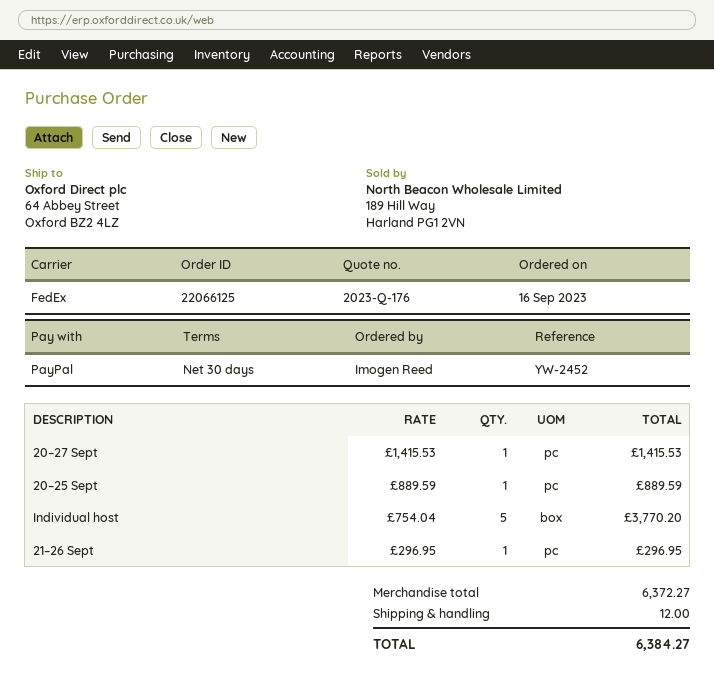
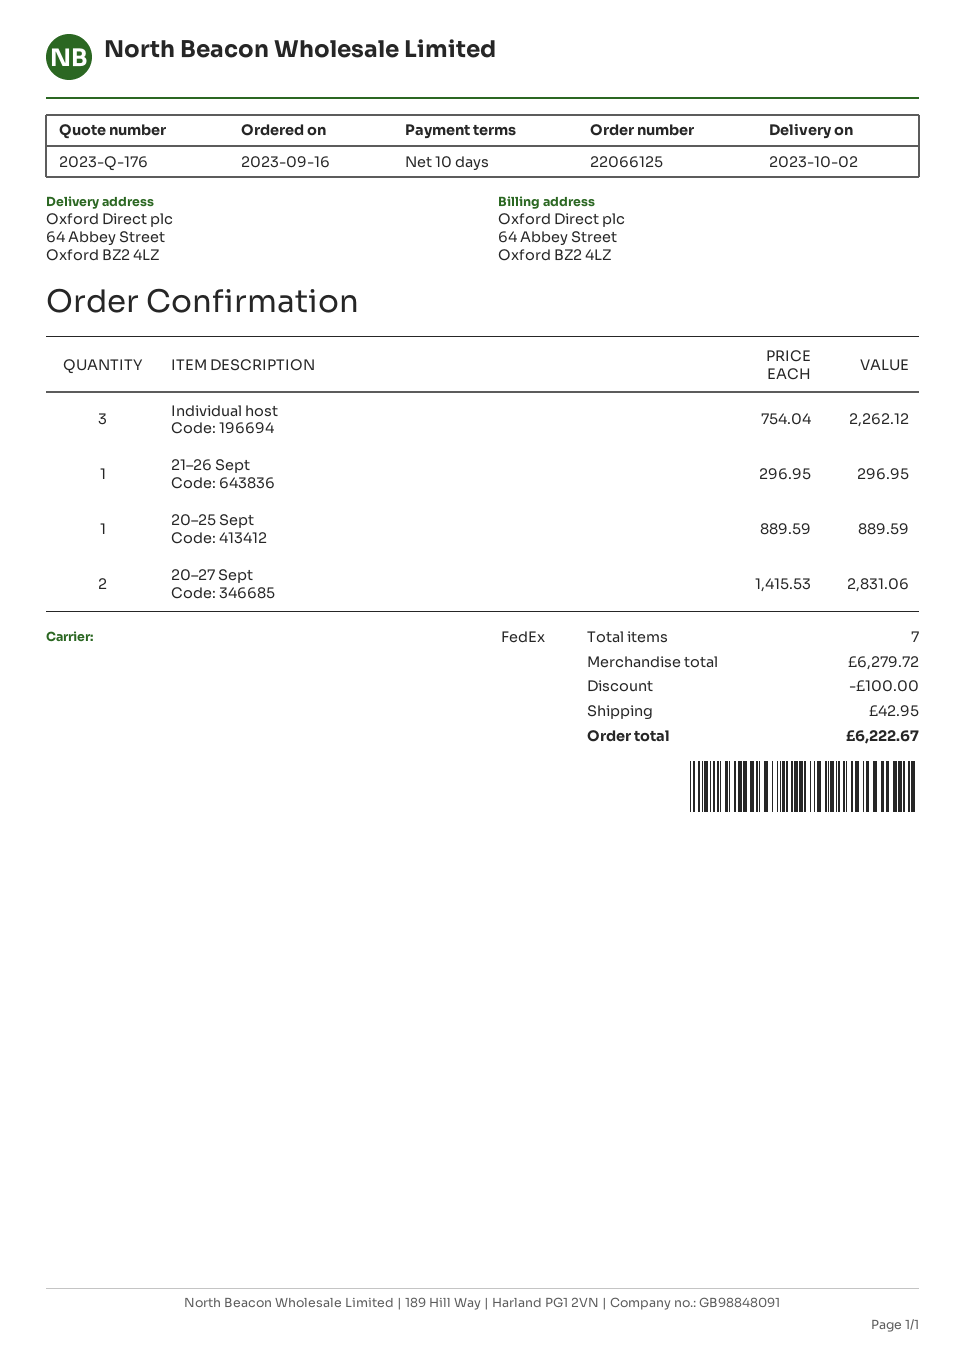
payment terms: 30 days -> 10 days
20–27 Sept: 1 x 1415.53 = 1415.53 -> 2 x 1415.53 = 2831.06
Individual host: 5 x 754.04 = 3770.20 -> 3 x 754.04 = 2262.12
subtotal: 6372.27 -> 6279.72
discount: none -> 100.00
shipping: 12.00 -> 42.95
total: 6384.27 -> 6222.67

